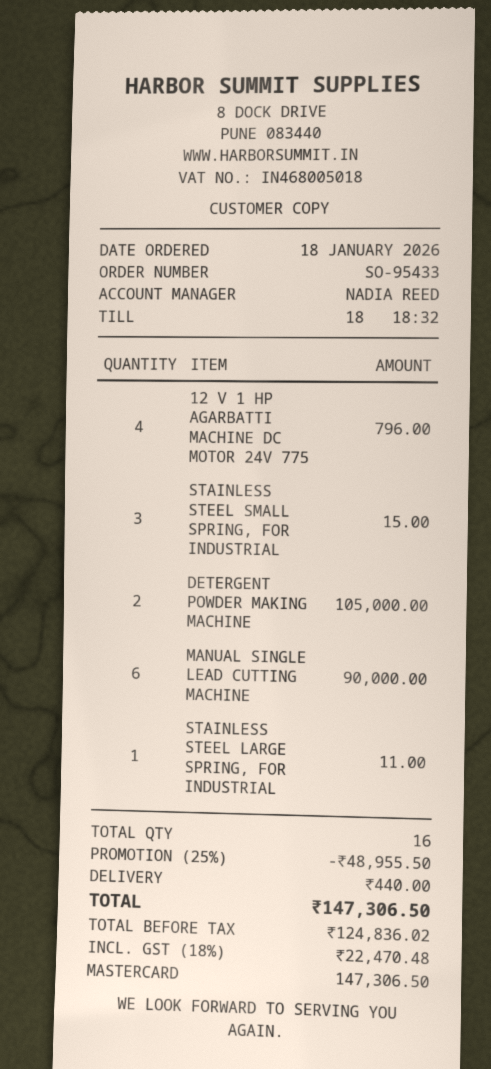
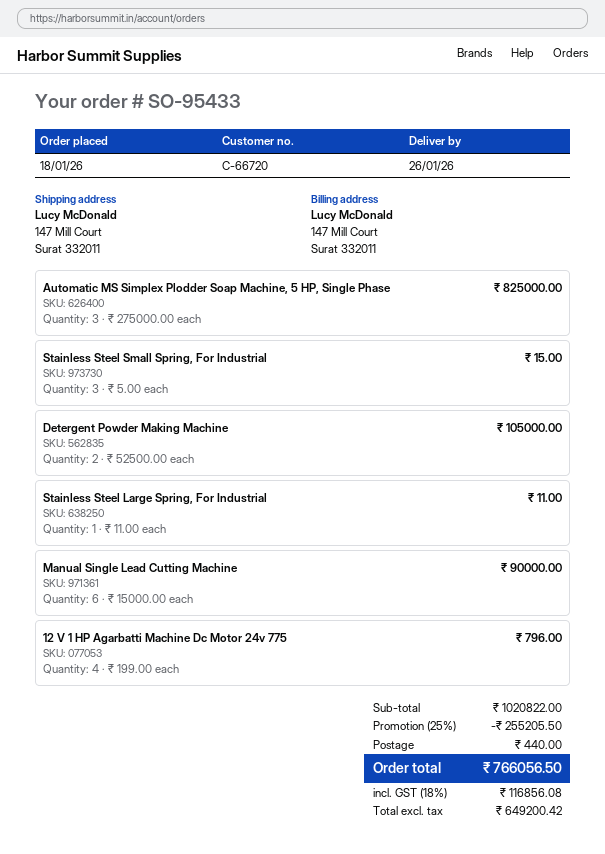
Automatic MS Simplex Plodder Soap Machine, 5 HP, Single Phase: none -> 3 for 825000.00
discount: 25% = 48955.50 -> 25% = 255205.50
net: 124836.02 -> 649200.42
tax: 18% = 22470.48 -> 18% = 116856.08
total: 147306.50 -> 766056.50

